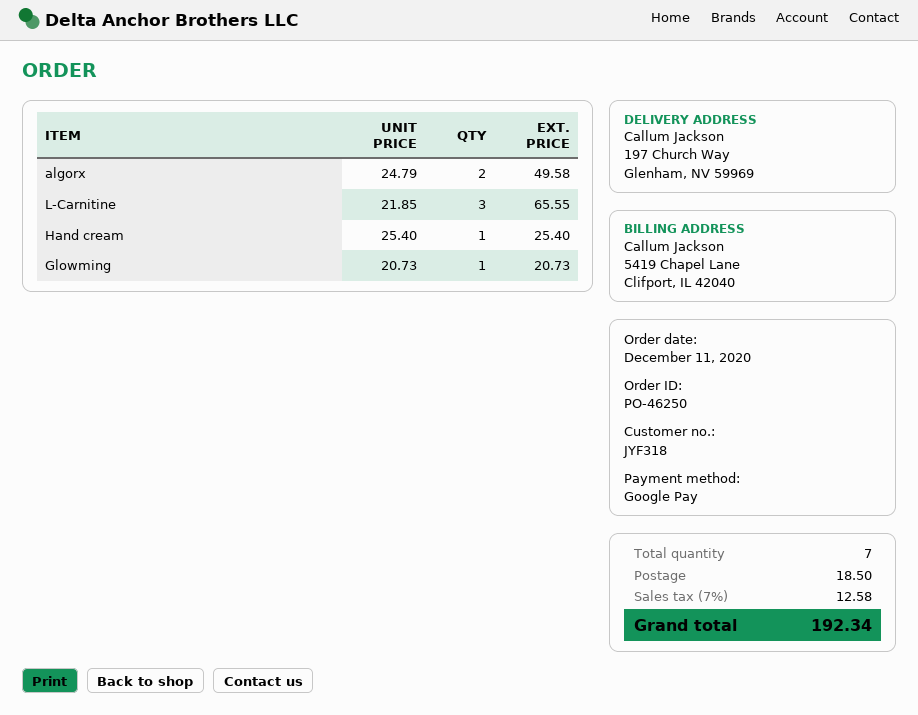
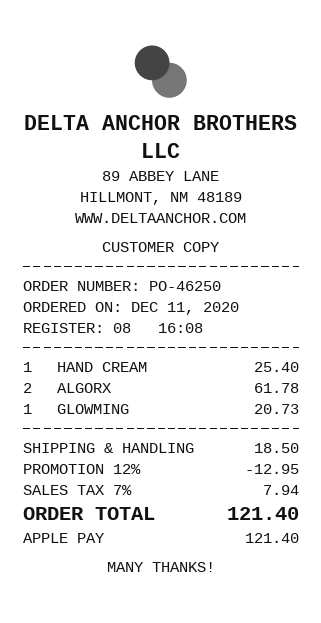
payment method: Google Pay -> Apple Pay
algorx: 2 for 49.58 -> 2 for 61.78
L-Carnitine: 3 for 65.55 -> none
discount: none -> 12% = 12.95
tax: 7% = 12.58 -> 7% = 7.94
total: 192.34 -> 121.40

